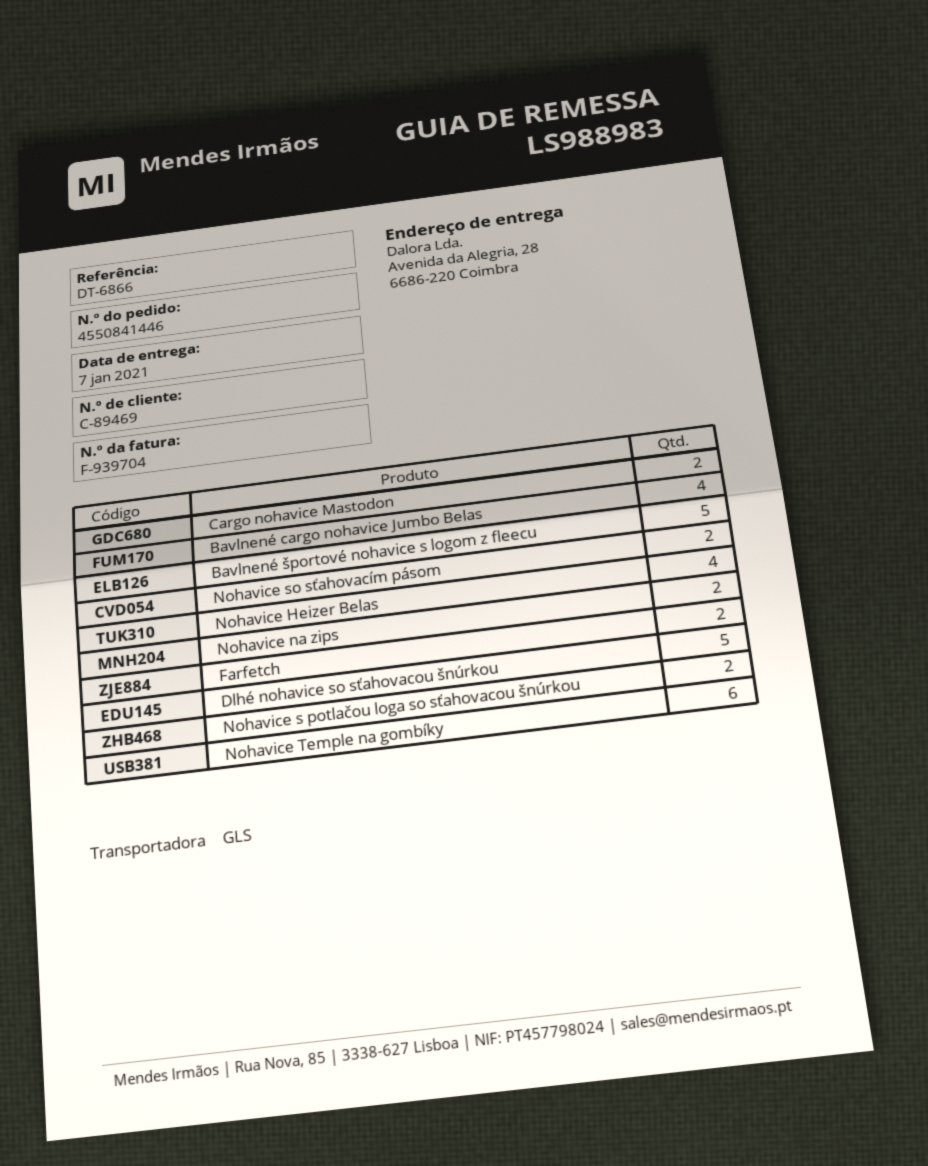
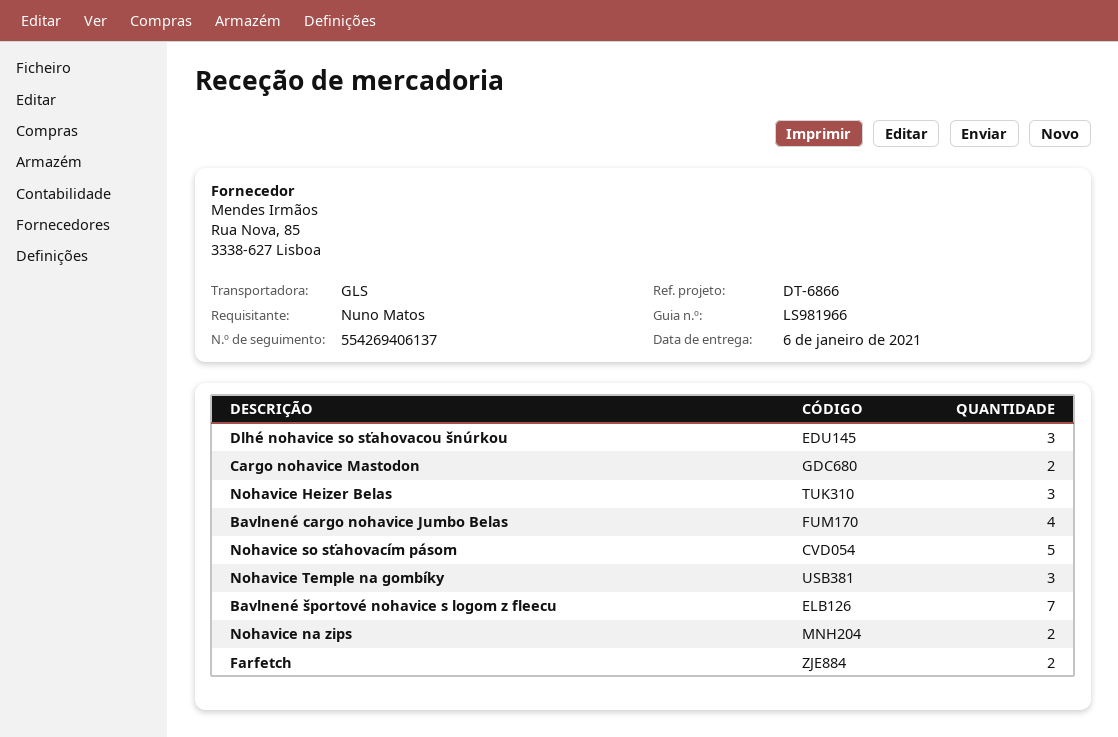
delivery note number: LS988983 -> LS981966
delivery date: 2021-01-07 -> 2021-01-06
Bavlnené športové nohavice s logom z fleecu: 5 -> 7
Nohavice so sťahovacím pásom: 2 -> 5
Nohavice Heizer Belas: 4 -> 3
Dlhé nohavice so sťahovacou šnúrkou: 5 -> 3
Nohavice s potlačou loga so sťahovacou šnúrkou: 2 -> none
Nohavice Temple na gombíky: 6 -> 3

